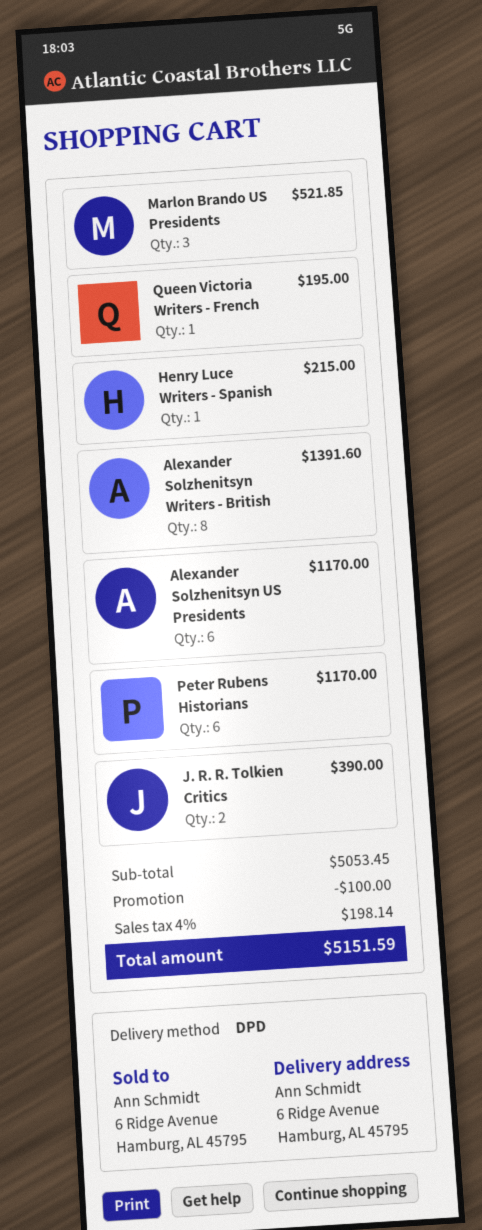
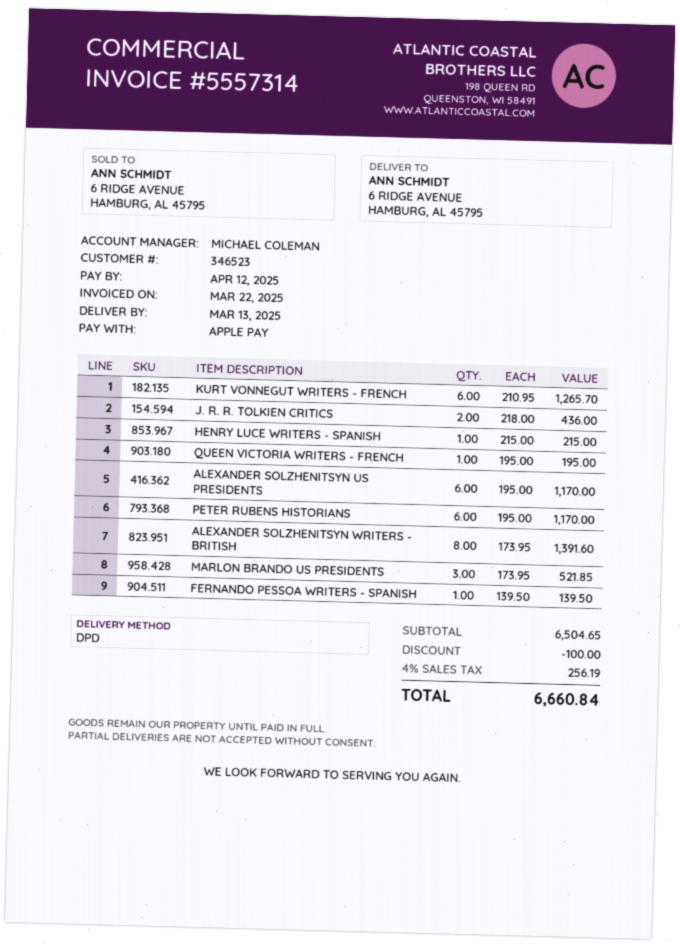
J. R. R. Tolkien Critics: 2 for 390.00 -> 2 for 436.00
KURT VONNEGUT WRITERS - FRENCH: none -> 6 for 1265.70
FERNANDO PESSOA WRITERS - SPANISH: none -> 1 for 139.50
subtotal: 5053.45 -> 6504.65
tax: 4% = 198.14 -> 4% = 256.19
total: 5151.59 -> 6660.84

